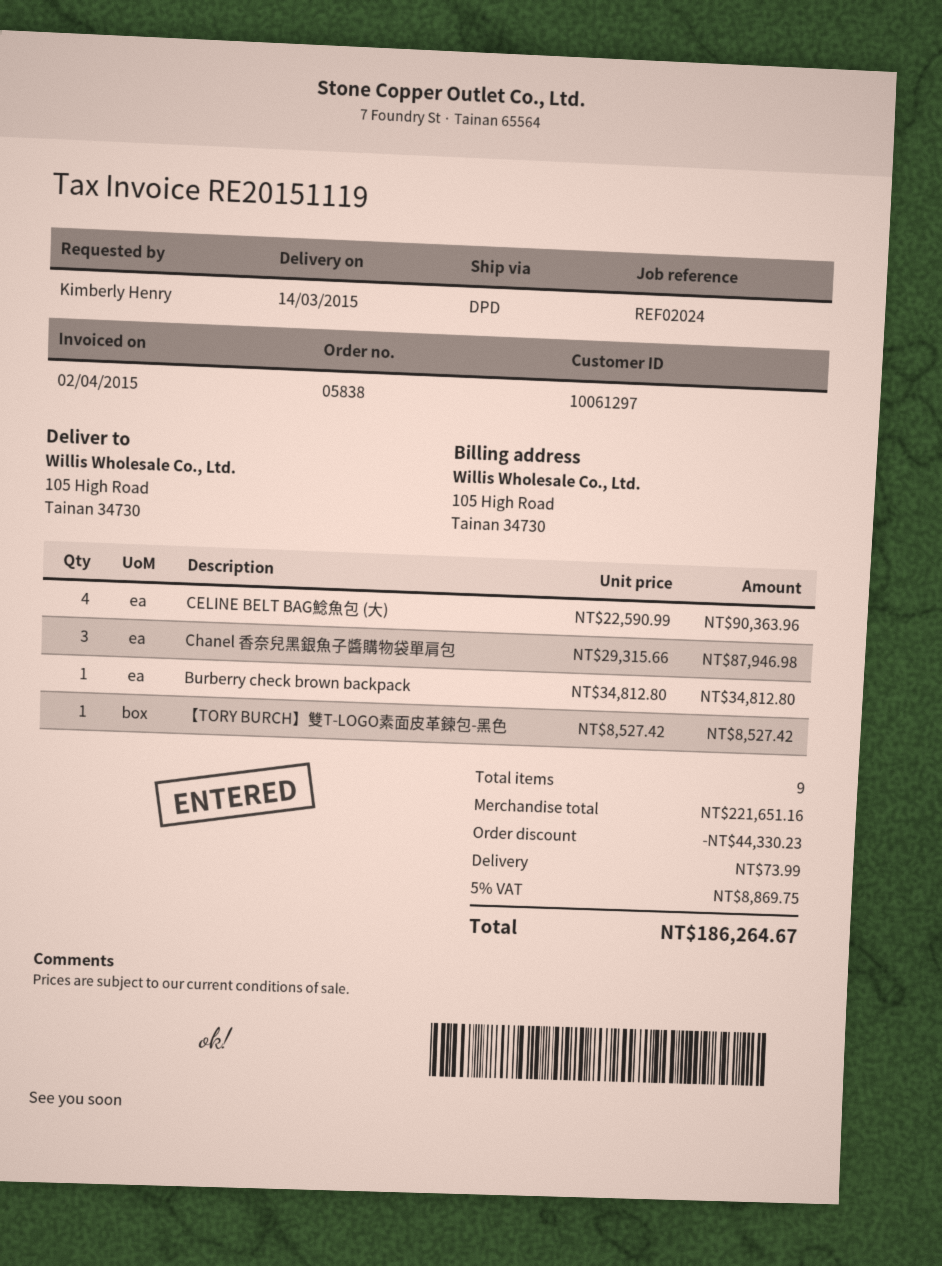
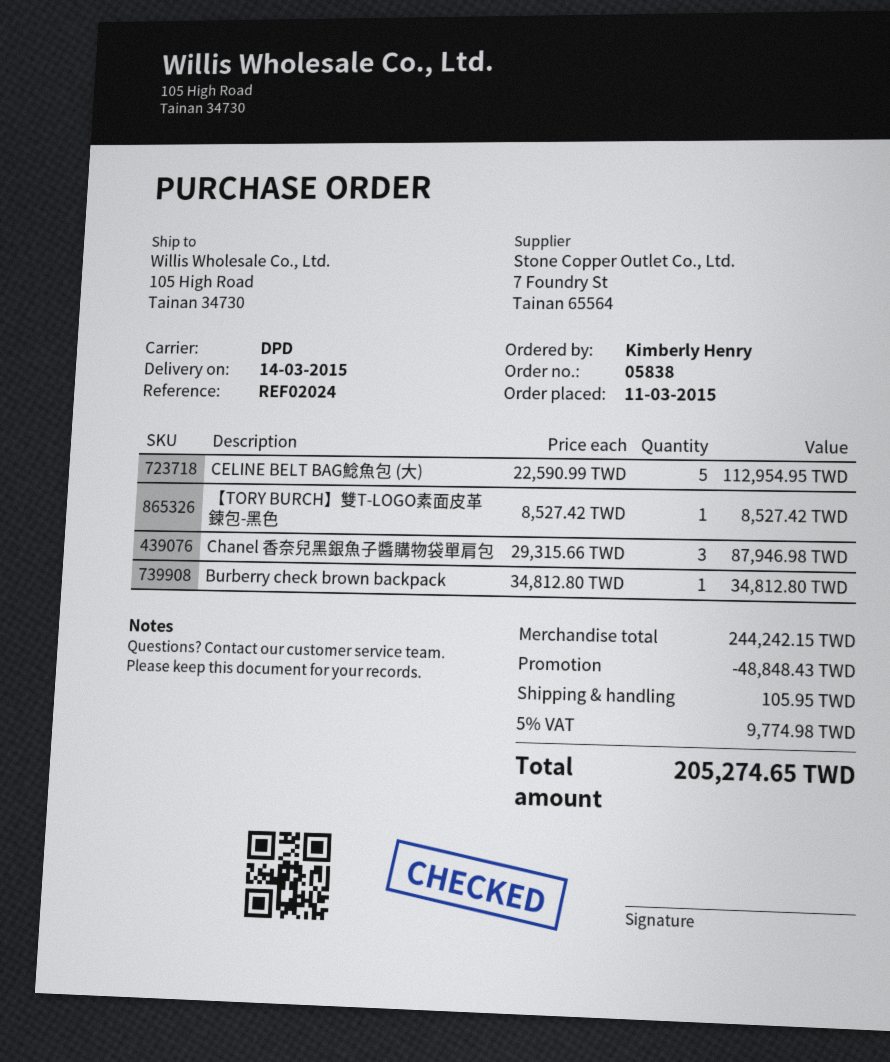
CELINE BELT BAG鯰魚包 (大): 4 x 22590.99 = 90363.96 -> 5 x 22590.99 = 112954.95
subtotal: 221651.16 -> 244242.15
discount: 44330.23 -> 48848.43
shipping: 73.99 -> 105.95
tax: 5% = 8869.75 -> 5% = 9774.98
total: 186264.67 -> 205274.65

